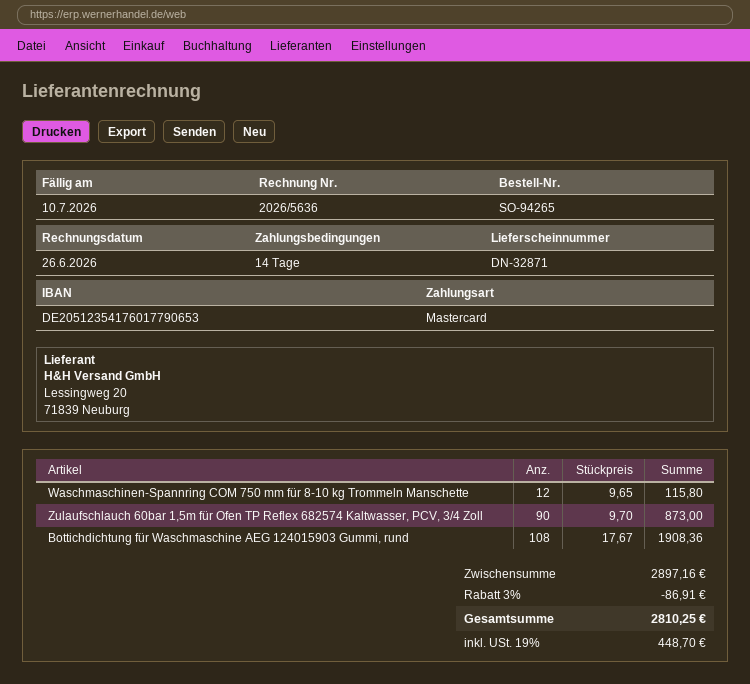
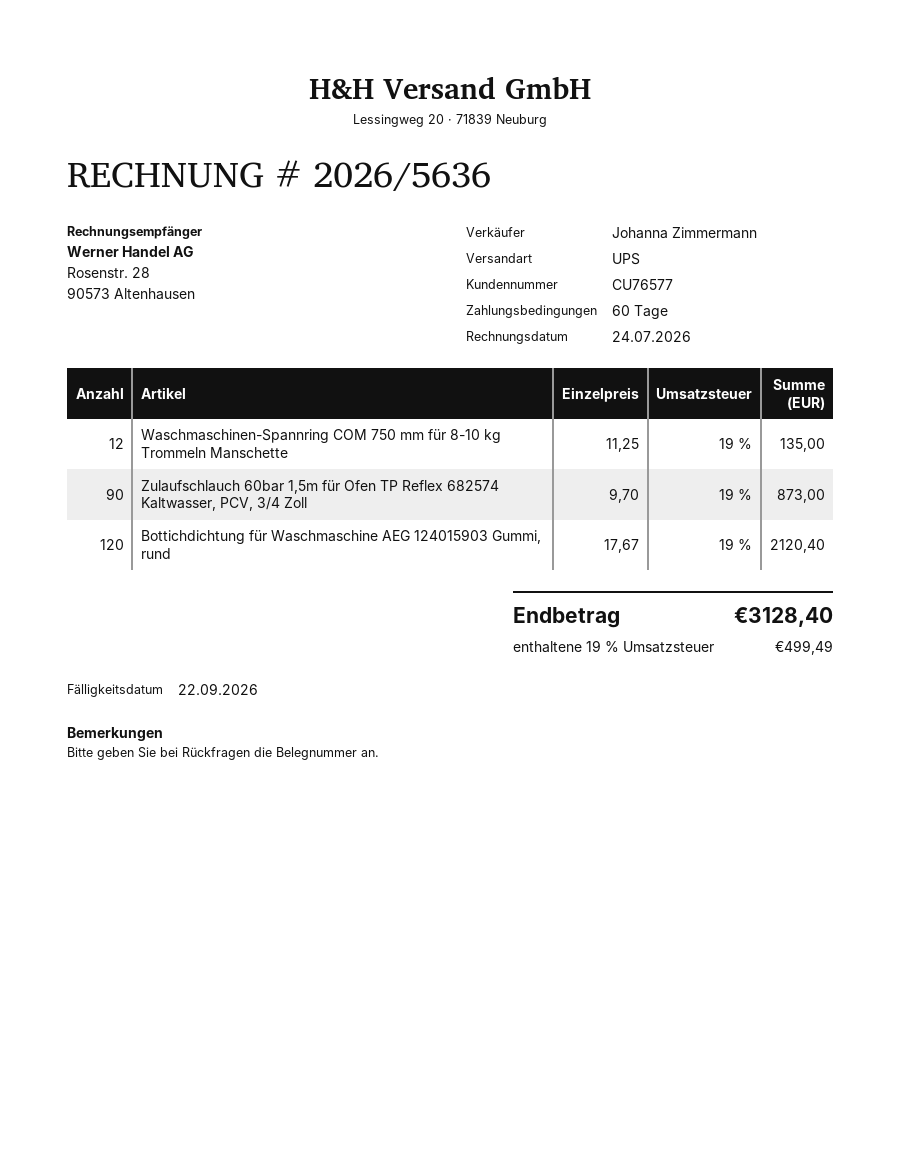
invoice date: 2026-06-26 -> 2026-07-24
payment terms: 14 days -> 60 days
due date: 2026-07-10 -> 2026-09-22
Waschmaschinen-Spannring COM 750 mm für 8-10 kg Trommeln Manschette: 12 x 9.65 = 115.80 -> 12 x 11.25 = 135.00
Bottichdichtung für Waschmaschine AEG 124015903 Gummi, rund: 108 x 17.67 = 1908.36 -> 120 x 17.67 = 2120.40
discount: 3% = 86.91 -> none
tax: 19% = 448.70 -> 19% = 499.49
total: 2810.25 -> 3128.40

